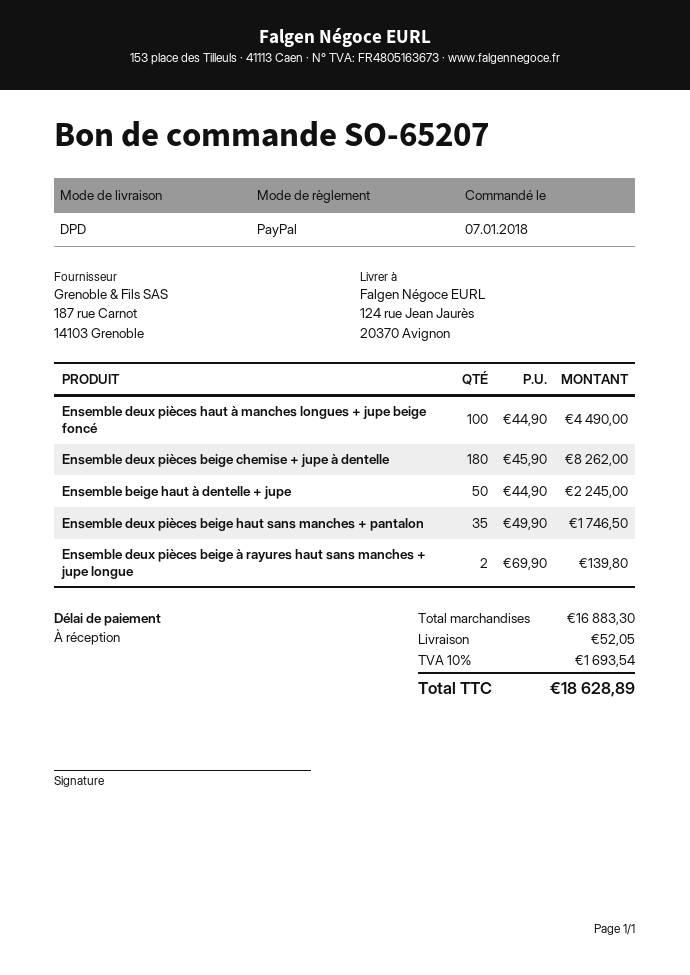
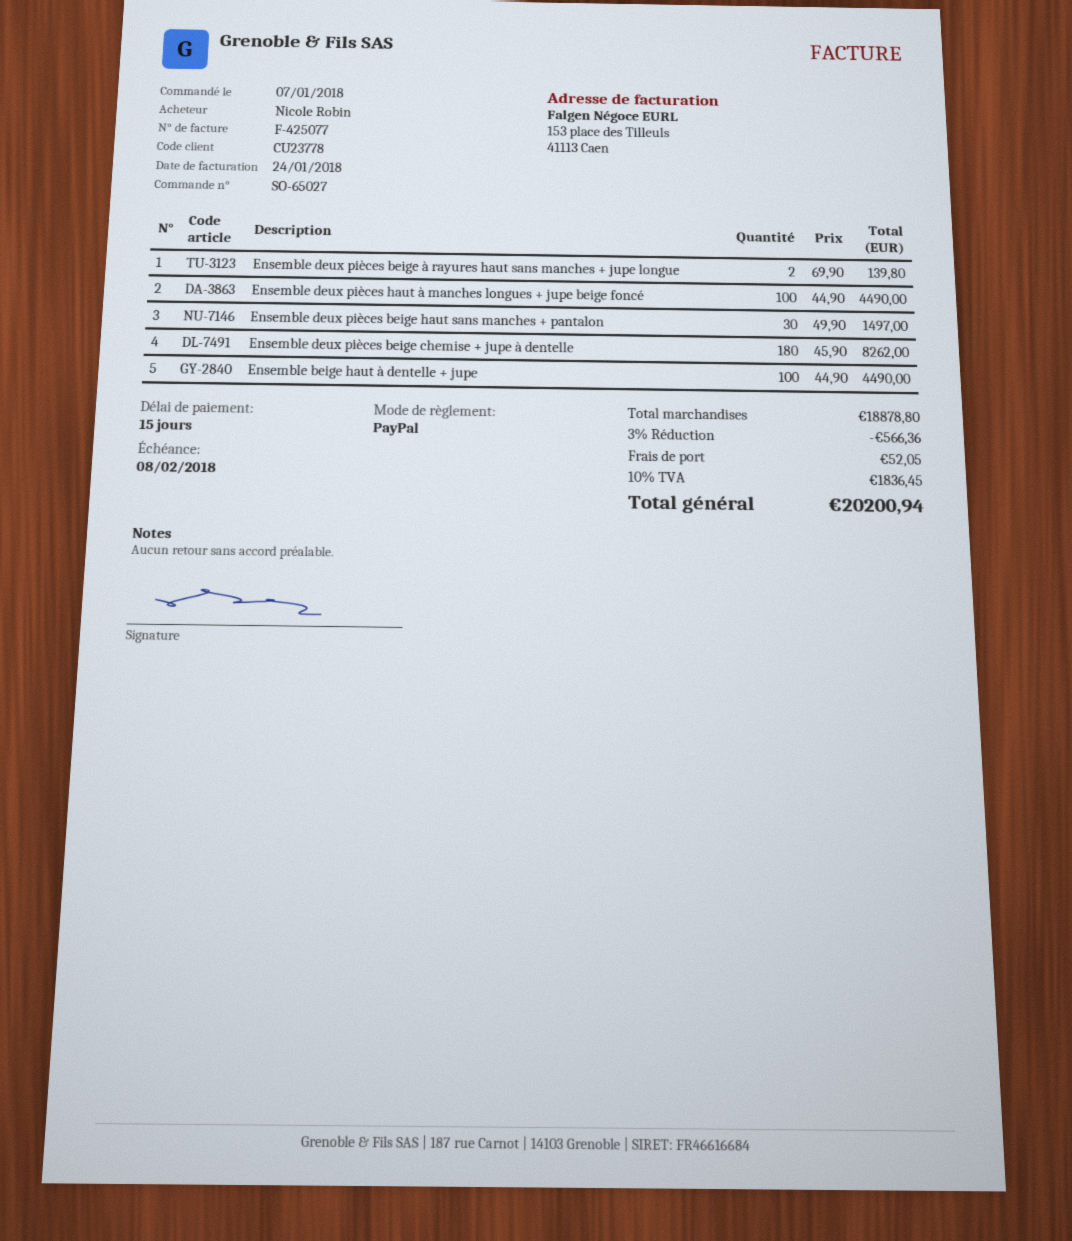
order number: SO-65207 -> SO-65027
payment terms: on receipt -> 15 days
Ensemble beige haut à dentelle + jupe: 50 x 44.90 = 2245.00 -> 100 x 44.90 = 4490.00
Ensemble deux pièces beige haut sans manches + pantalon: 35 x 49.90 = 1746.50 -> 30 x 49.90 = 1497.00
subtotal: 16883.30 -> 18878.80
discount: none -> 3% = 566.36
tax: 10% = 1693.54 -> 10% = 1836.45
total: 18628.89 -> 20200.94

